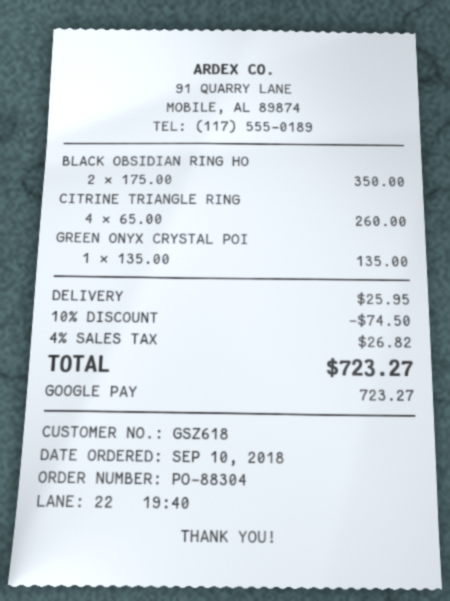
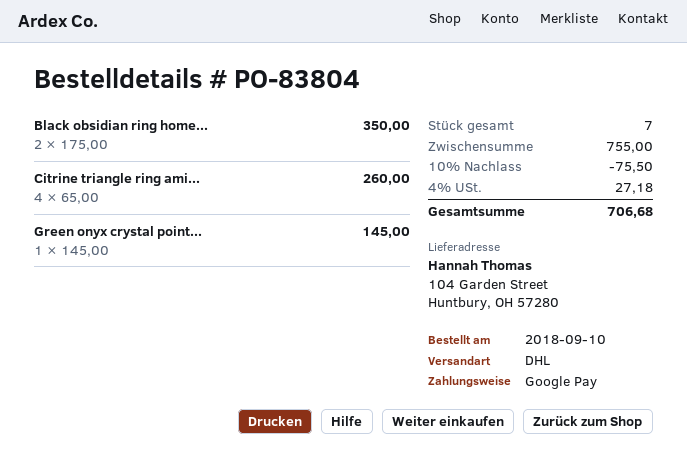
order number: PO-88304 -> PO-83804
GREEN ONYX CRYSTAL POI: 1 x 135.00 = 135.00 -> 1 x 145.00 = 145.00
discount: 10% = 74.50 -> 10% = 75.50
shipping: 25.95 -> none
tax: 4% = 26.82 -> 4% = 27.18
total: 723.27 -> 706.68

